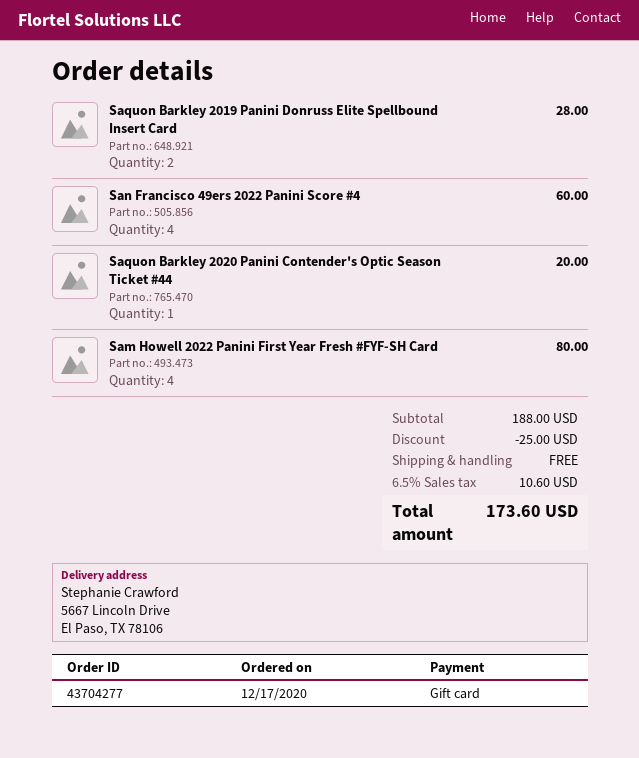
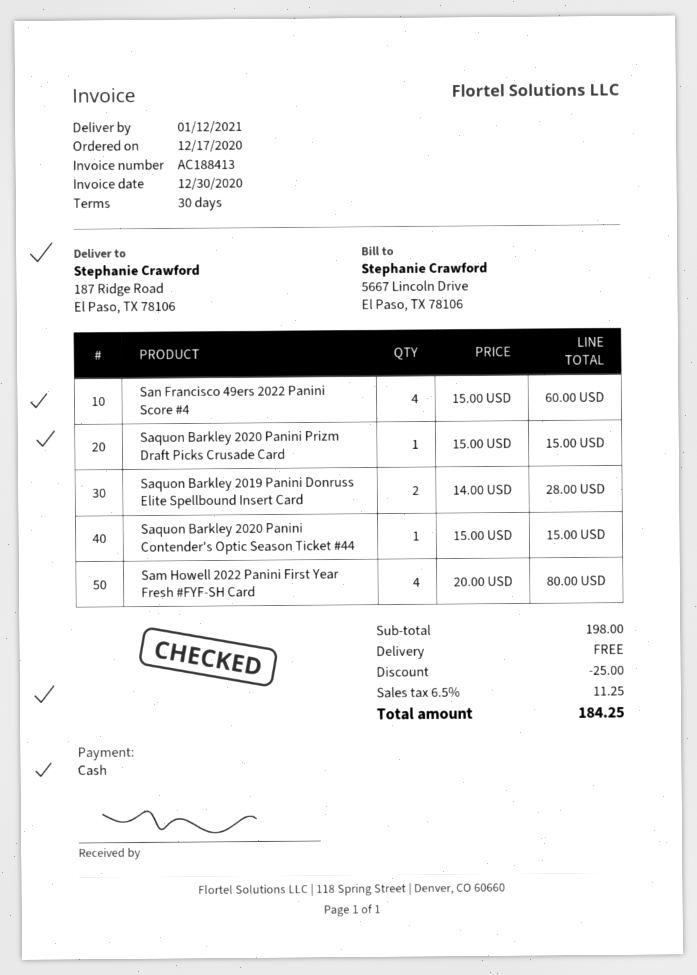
payment method: gift card -> cash
ship to: 5667 Lincoln Drive, El Paso, TX 78106 -> 187 Ridge Road, El Paso, TX 78106
Saquon Barkley 2020 Panini Contender's Optic Season Ticket #44: 1 for 20.00 -> 1 for 15.00
Saquon Barkley 2020 Panini Prizm Draft Picks Crusade Card: none -> 1 for 15.00
subtotal: 188.00 -> 198.00
tax: 6.5% = 10.60 -> 6.5% = 11.25
total: 173.60 -> 184.25

